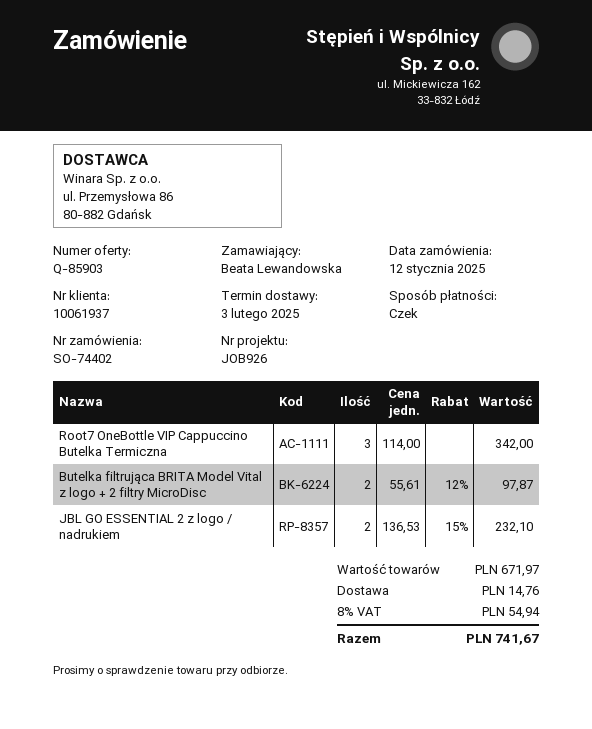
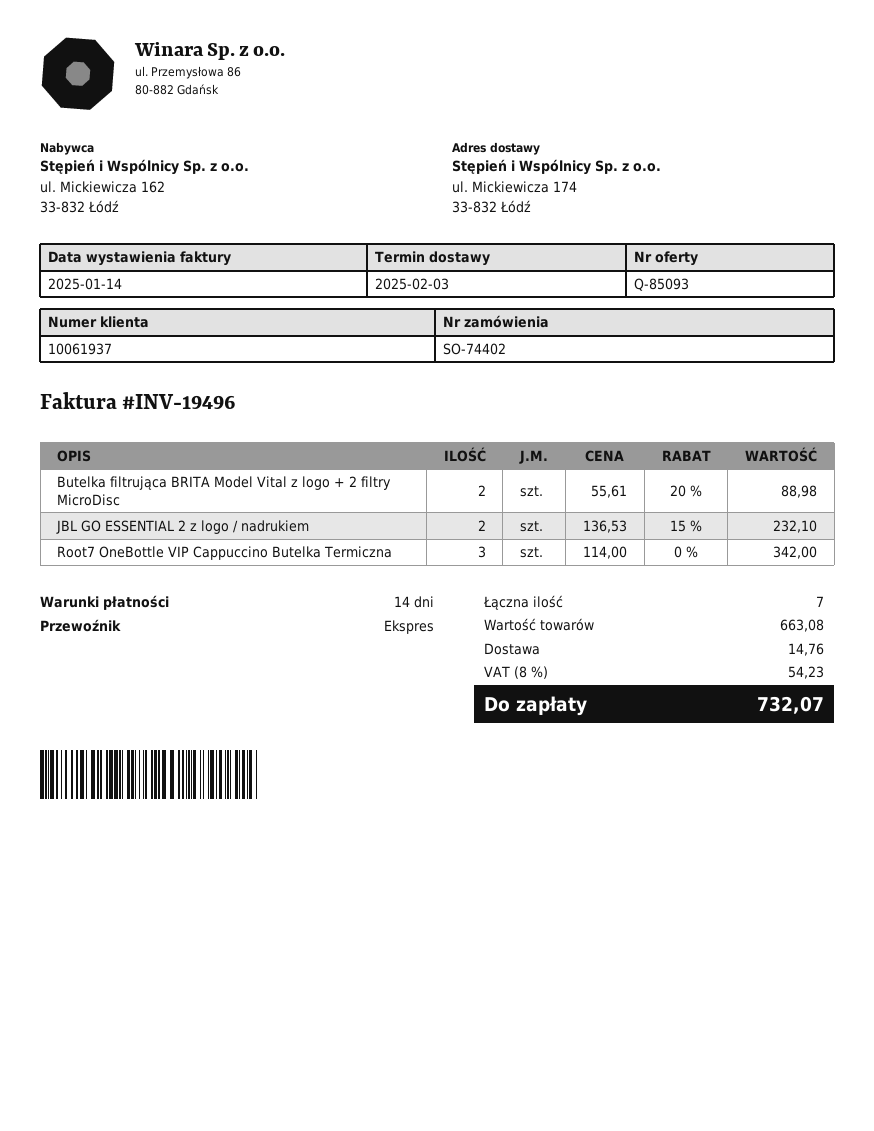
quote number: Q-85903 -> Q-85093
Butelka filtrująca BRITA Model Vital z logo + 2 filtry MicroDisc: 2 x 55.61 - 12% = 97.87 -> 2 x 55.61 - 20% = 88.98
subtotal: 671.97 -> 663.08
tax: 8% = 54.94 -> 8% = 54.23
total: 741.67 -> 732.07

